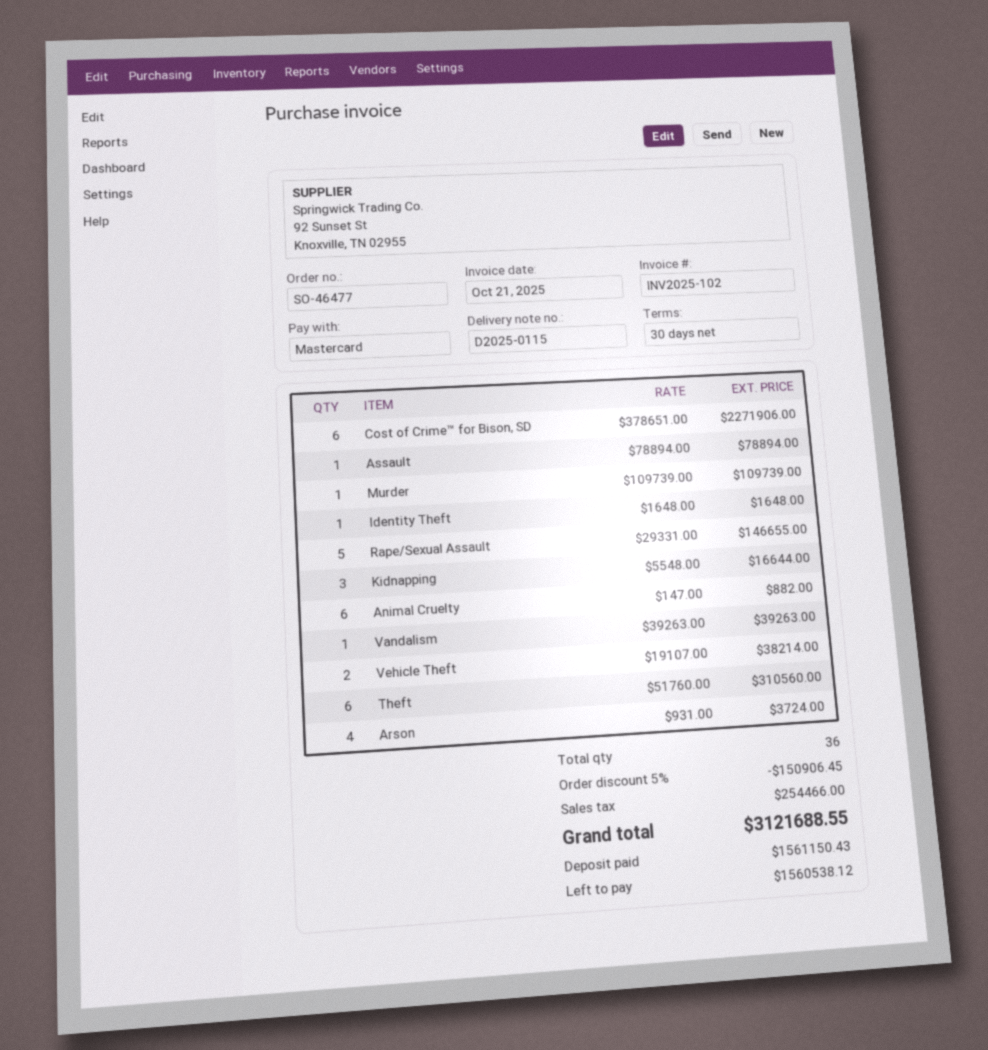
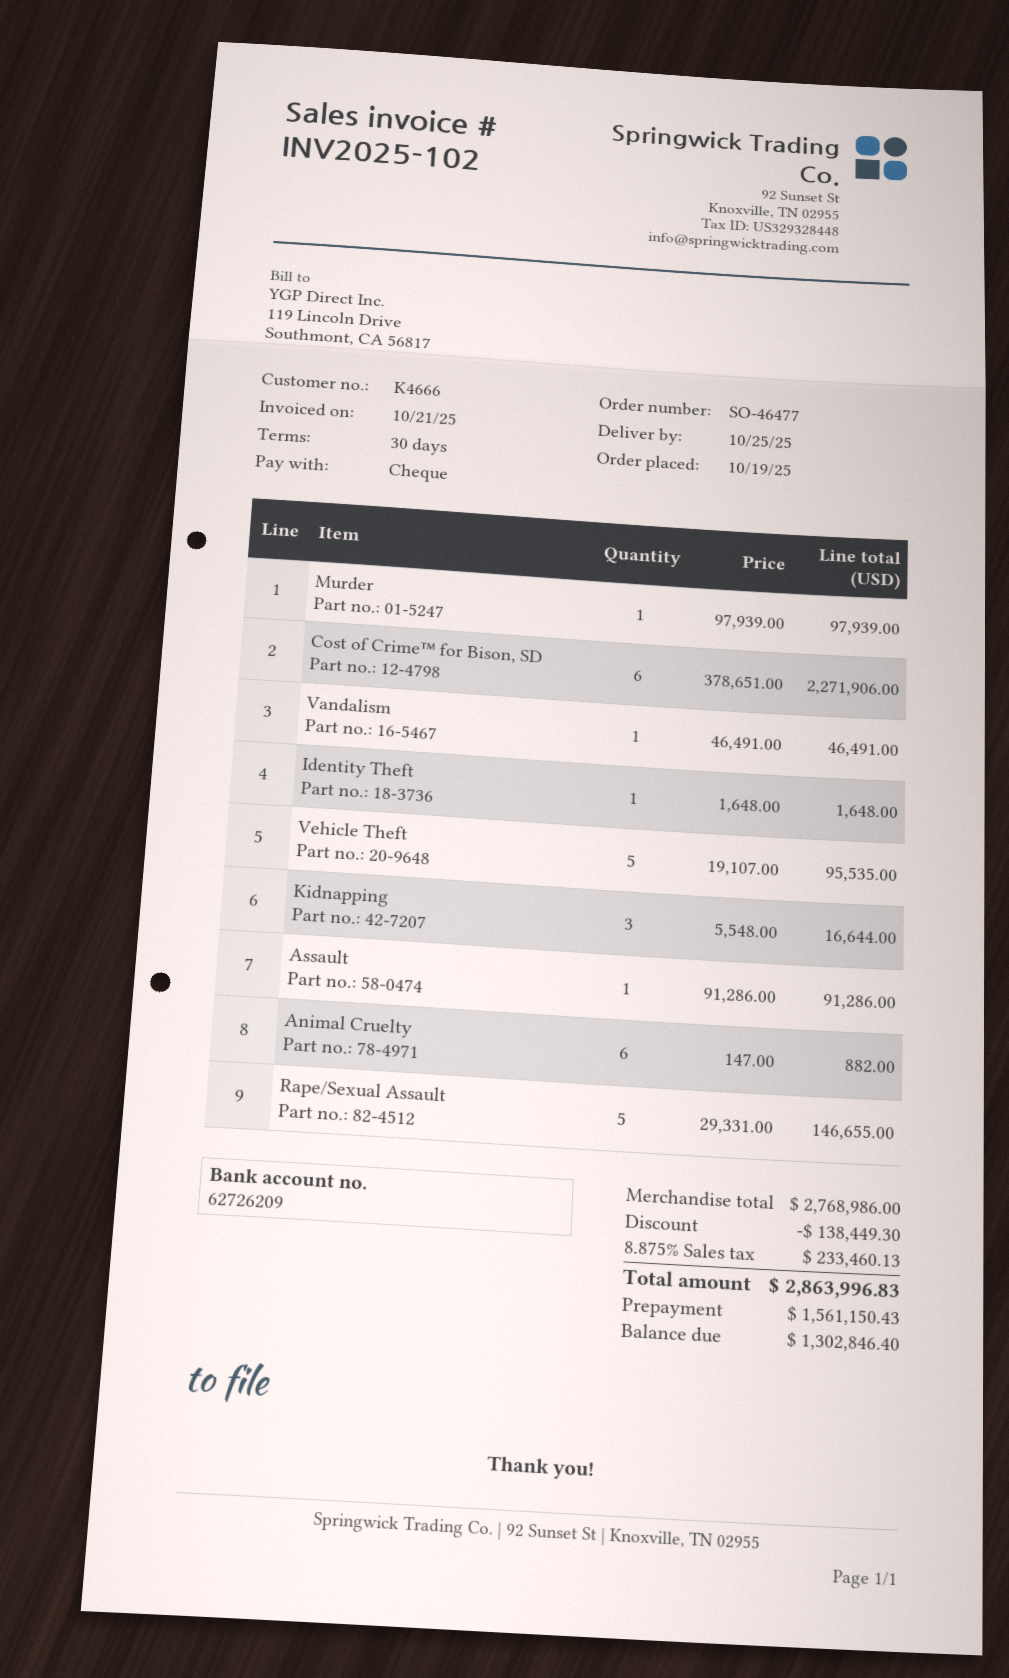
payment method: Mastercard -> cheque
Assault: 1 x 78894.00 = 78894.00 -> 1 x 91286.00 = 91286.00
Murder: 1 x 109739.00 = 109739.00 -> 1 x 97939.00 = 97939.00
Vandalism: 1 x 39263.00 = 39263.00 -> 1 x 46491.00 = 46491.00
Vehicle Theft: 2 x 19107.00 = 38214.00 -> 5 x 19107.00 = 95535.00
Theft: 6 x 51760.00 = 310560.00 -> none
Arson: 4 x 931.00 = 3724.00 -> none
discount: 150906.45 -> 138449.30
tax: 254466.00 -> 233460.13
total: 3121688.55 -> 2863996.83
balance: 1560538.12 -> 1302846.40

